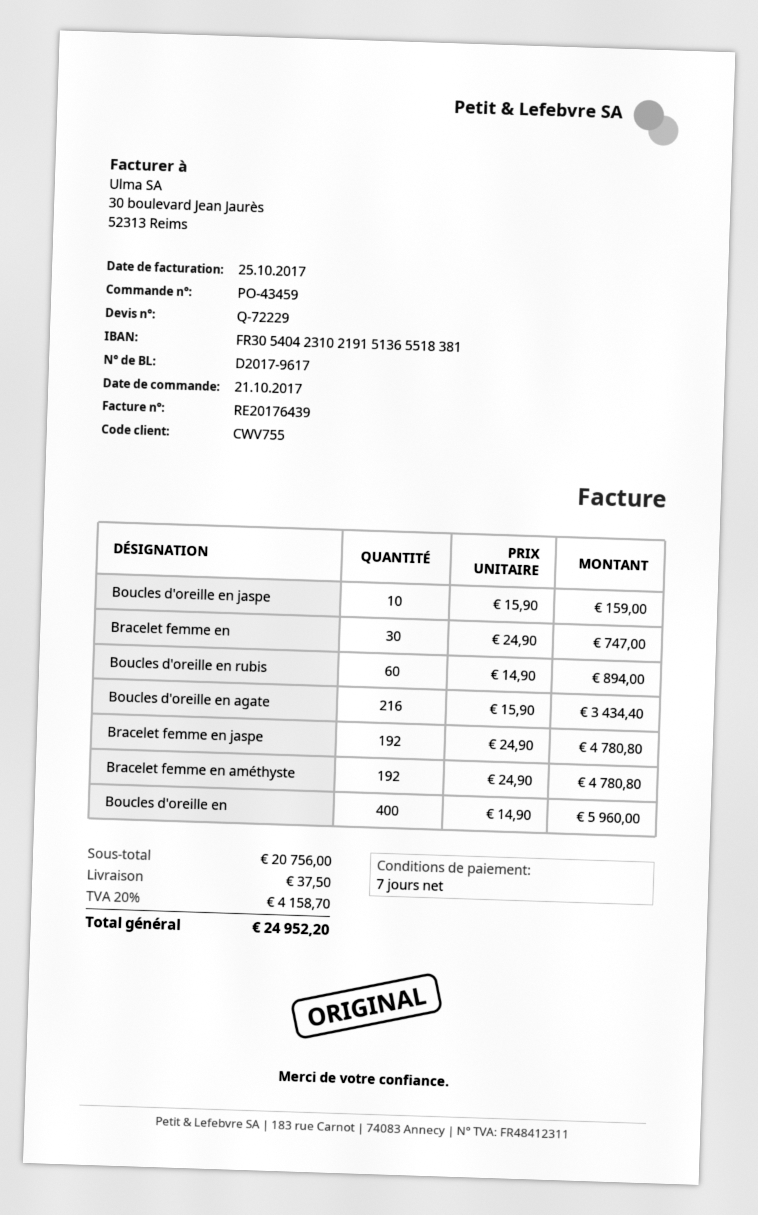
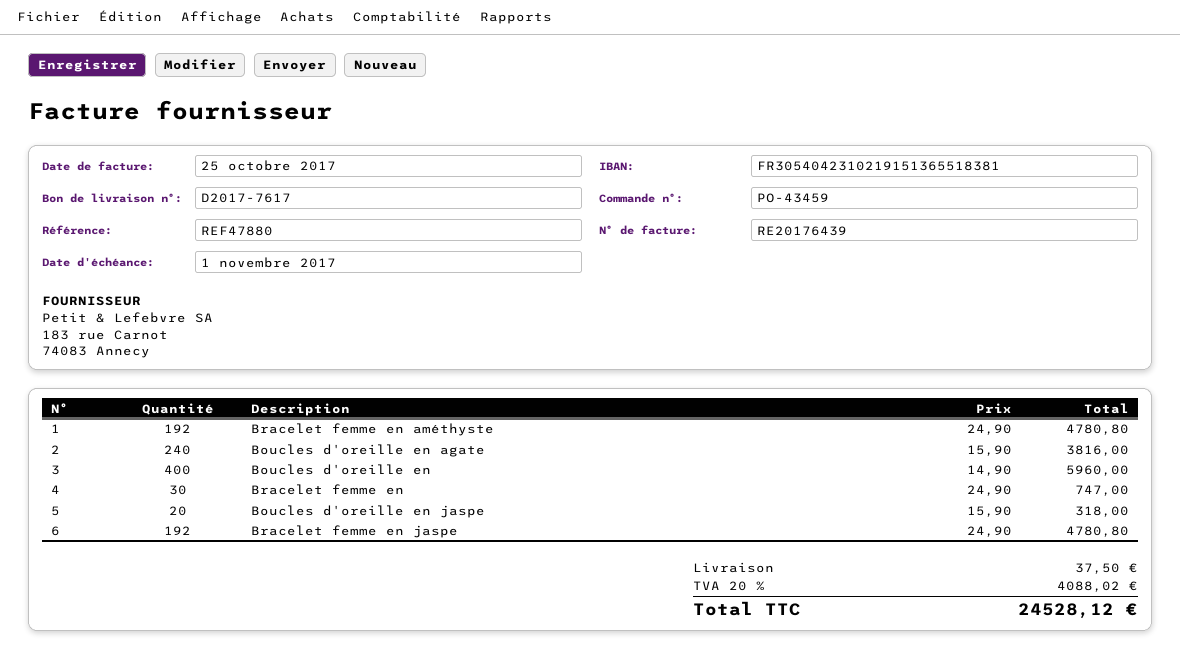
delivery note number: D2017-9617 -> D2017-7617
Boucles d'oreille en jaspe: 10 x 15.90 = 159.00 -> 20 x 15.90 = 318.00
Boucles d'oreille en rubis: 60 x 14.90 = 894.00 -> none
Boucles d'oreille en agate: 216 x 15.90 = 3434.40 -> 240 x 15.90 = 3816.00
tax: 20% = 4158.70 -> 20% = 4088.02
total: 24952.20 -> 24528.12

